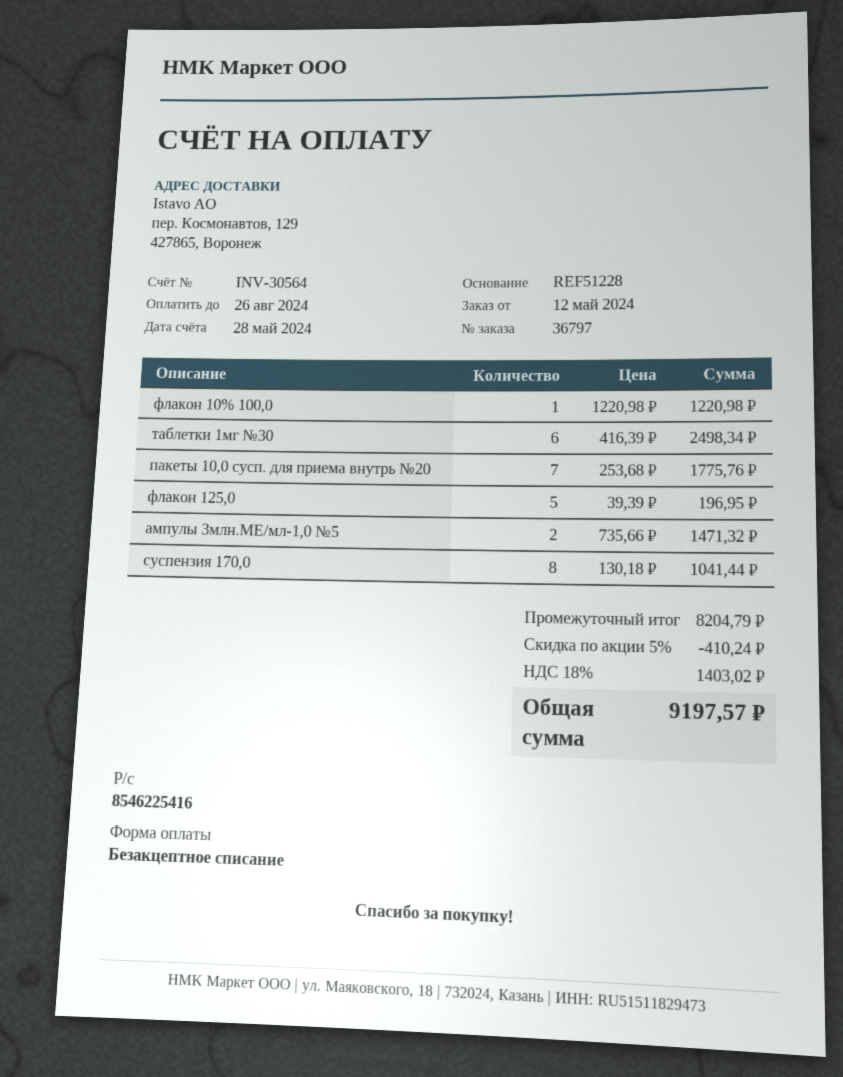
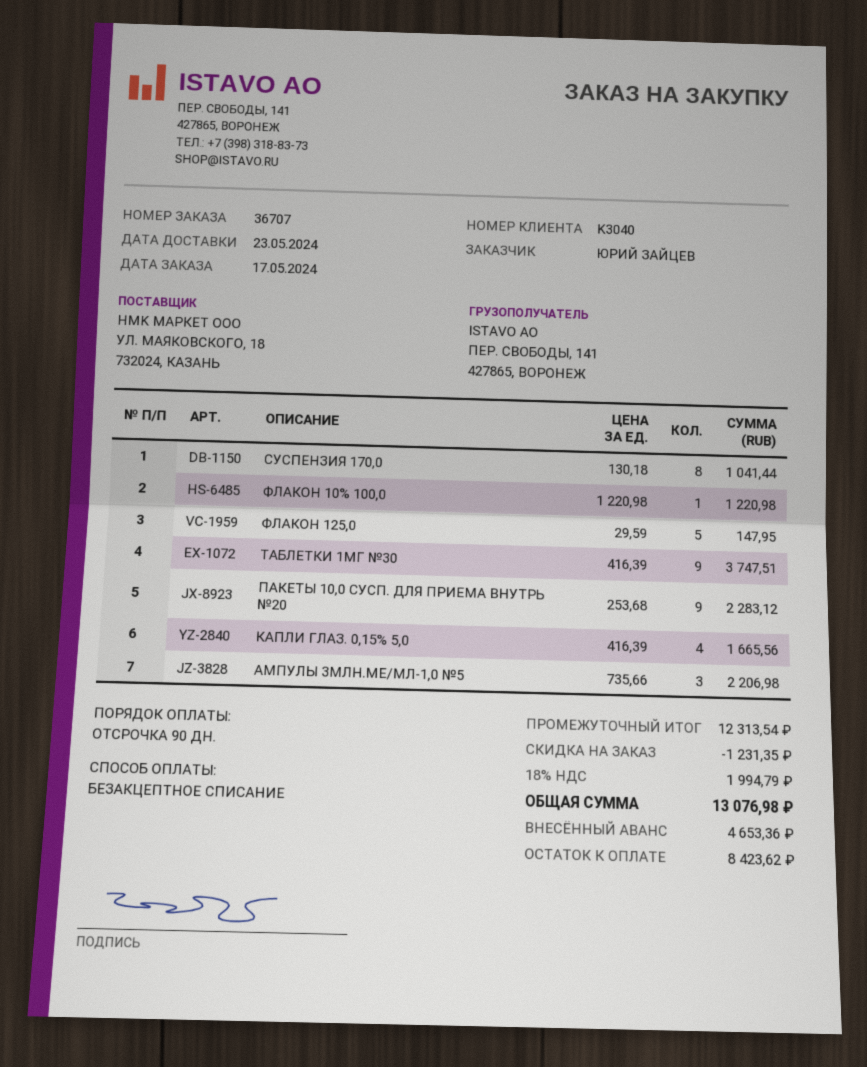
order number: 36797 -> 36707
order date: 2024-05-12 -> 2024-05-17
ship to: пер. Космонавтов, 129, 427865, Воронеж -> ПЕР. СВОБОДЫ, 141, 427865, ВОРОНЕЖ
таблетки 1мг №30: 6 x 416.39 = 2498.34 -> 9 x 416.39 = 3747.51
пакеты 10,0 сусп. для приема внутрь №20: 7 x 253.68 = 1775.76 -> 9 x 253.68 = 2283.12
флакон 125,0: 5 x 39.39 = 196.95 -> 5 x 29.59 = 147.95
ампулы 3млн.МЕ/мл-1,0 №5: 2 x 735.66 = 1471.32 -> 3 x 735.66 = 2206.98
КАПЛИ ГЛАЗ. 0,15% 5,0: none -> 4 x 416.39 = 1665.56
subtotal: 8204.79 -> 12313.54
discount: 410.24 -> 1231.35
tax: 18% = 1403.02 -> 18% = 1994.79
total: 9197.57 -> 13076.98

